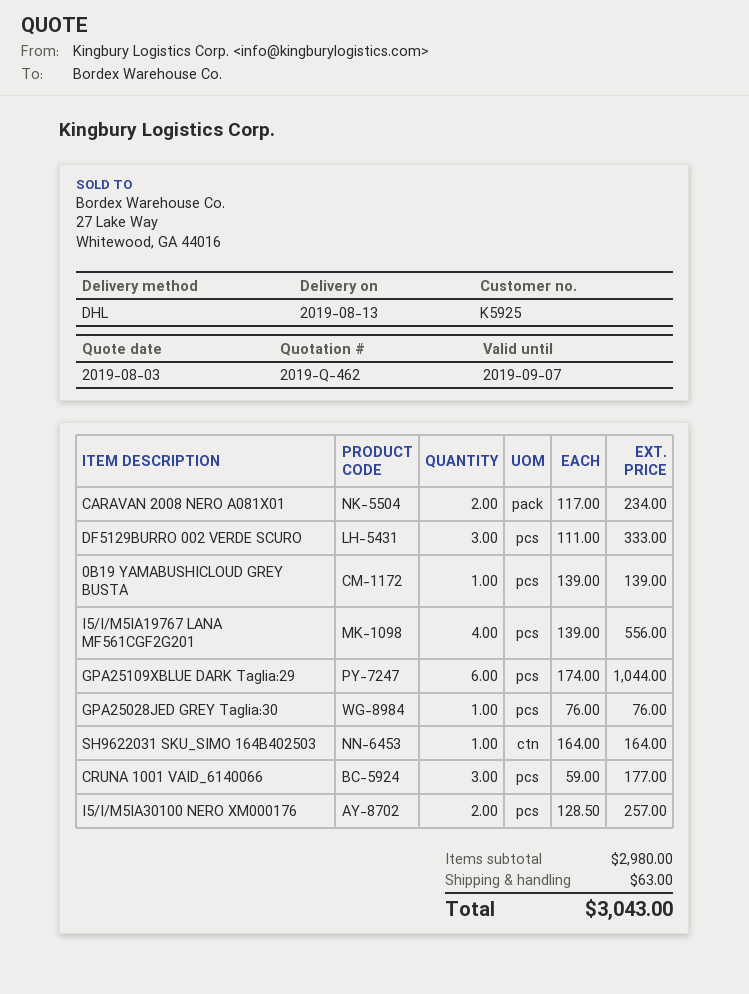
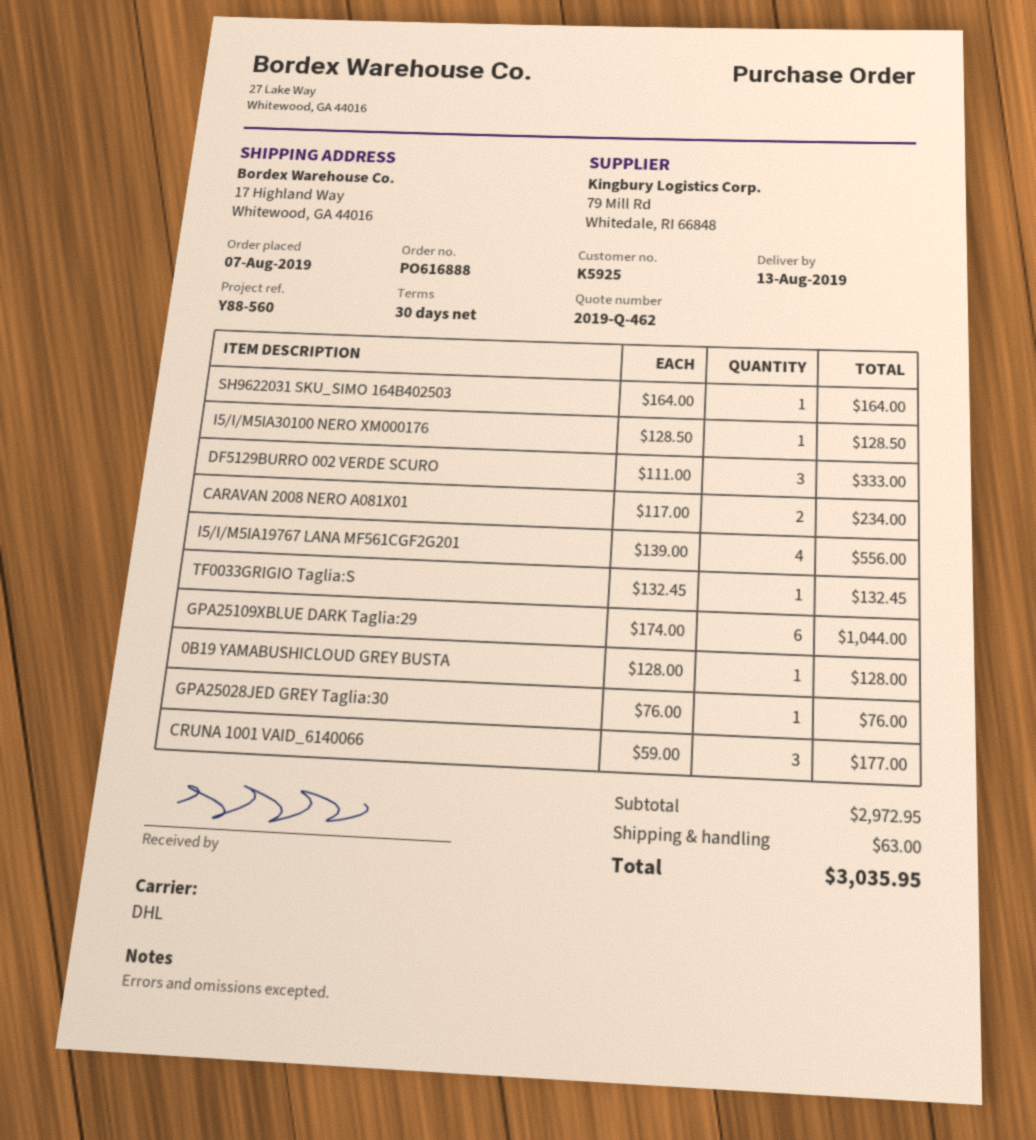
0B19 YAMABUSHICLOUD GREY BUSTA: 1 x 139.00 = 139.00 -> 1 x 128.00 = 128.00
I5/I/M5IA30100 NERO XM000176: 2 x 128.50 = 257.00 -> 1 x 128.50 = 128.50
TF0033GRIGIO Taglia:S: none -> 1 x 132.45 = 132.45
subtotal: 2980.00 -> 2972.95
total: 3043.00 -> 3035.95

